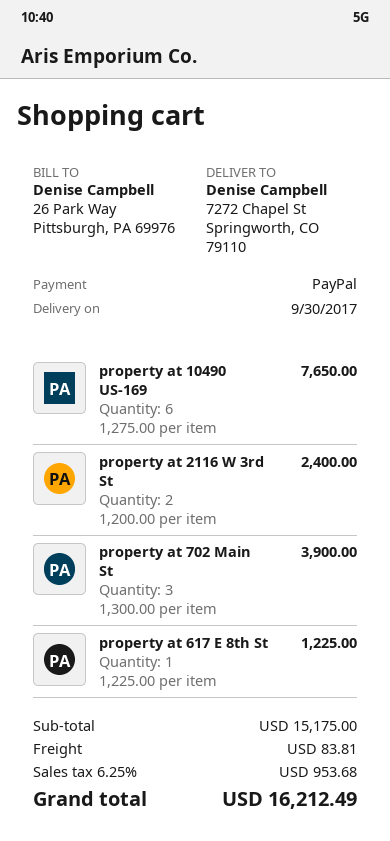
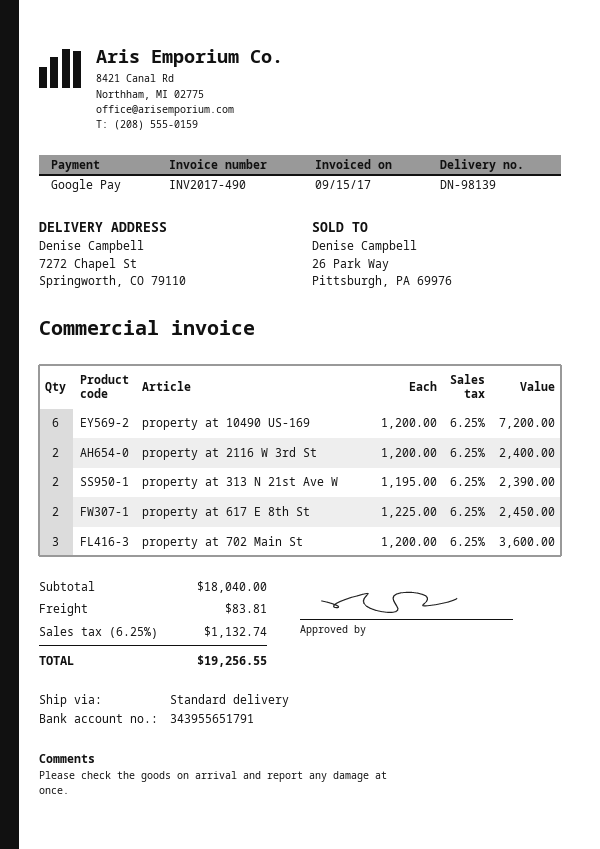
payment method: PayPal -> Google Pay
property at 10490 US-169: 6 x 1275.00 = 7650.00 -> 6 x 1200.00 = 7200.00
property at 702 Main St: 3 x 1300.00 = 3900.00 -> 3 x 1200.00 = 3600.00
property at 617 E 8th St: 1 x 1225.00 = 1225.00 -> 2 x 1225.00 = 2450.00
property at 313 N 21st Ave W: none -> 2 x 1195.00 = 2390.00
subtotal: 15175.00 -> 18040.00
tax: 6.25% = 953.68 -> 6.25% = 1132.74
total: 16212.49 -> 19256.55

